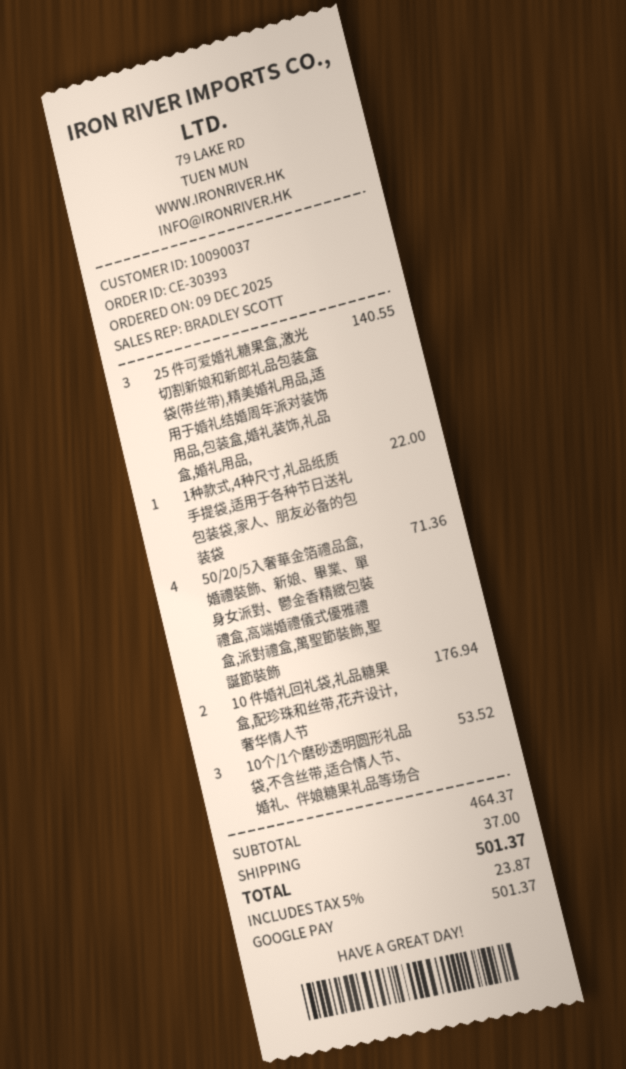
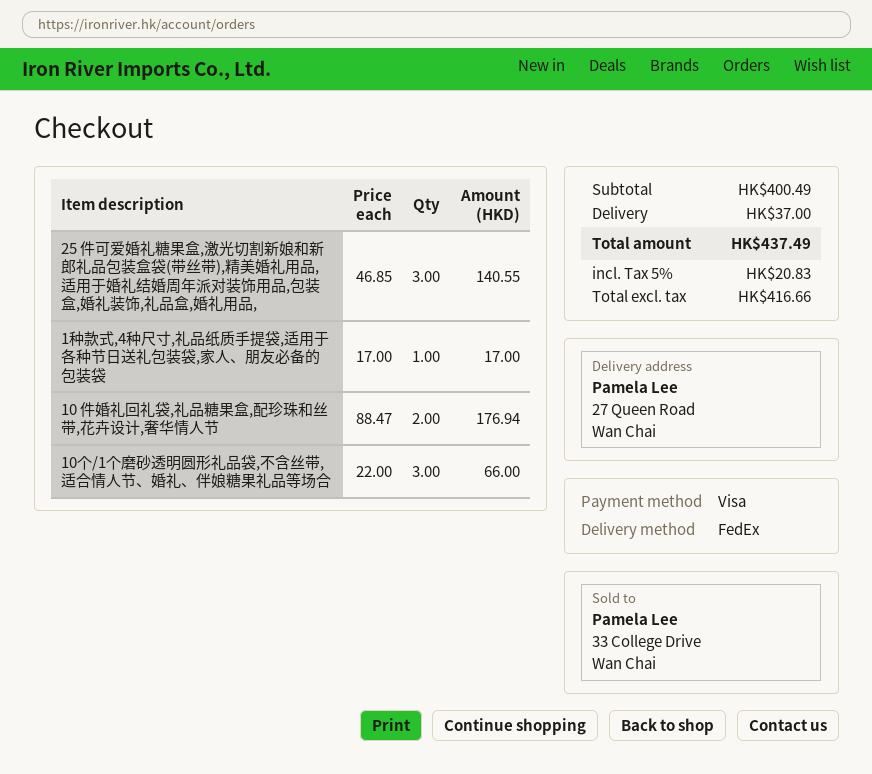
payment method: Google Pay -> Visa
1种款式,4种尺寸,礼品纸质手提袋,适用于各种节日送礼包装袋,家人、朋友必备的包装袋: 1 for 22.00 -> 1 for 17.00
50/20/5入奢華金箔禮品盒,婚禮裝飾、新娘、畢業、單身女派對、鬱金香精緻包裝禮盒,高端婚禮儀式優雅禮盒,派對禮盒,萬聖節裝飾,聖誕節裝飾: 4 for 71.36 -> none
10个/1个磨砂透明圆形礼品袋,不含丝带,适合情人节、婚礼、伴娘糖果礼品等场合: 3 for 53.52 -> 3 for 66.00
subtotal: 464.37 -> 400.49
tax: 5% = 23.87 -> 5% = 20.83
total: 501.37 -> 437.49

